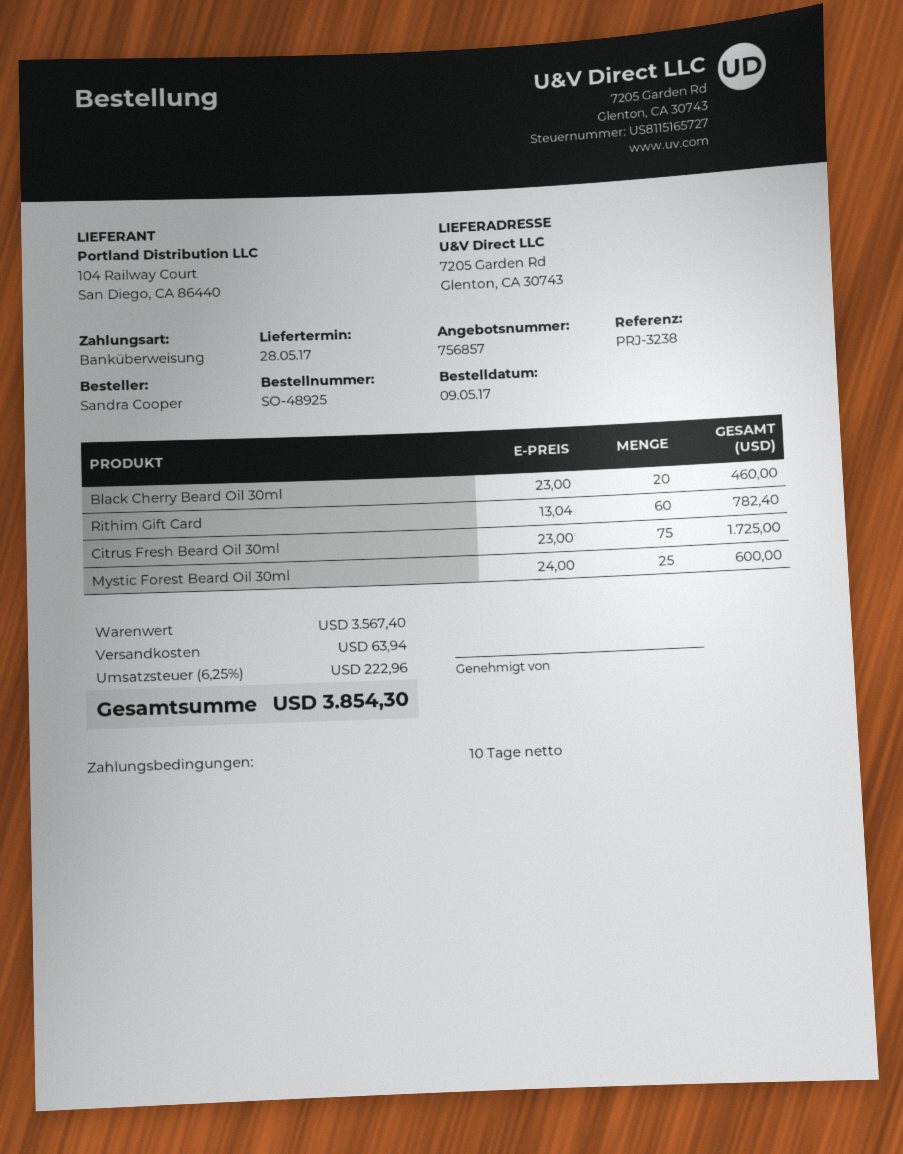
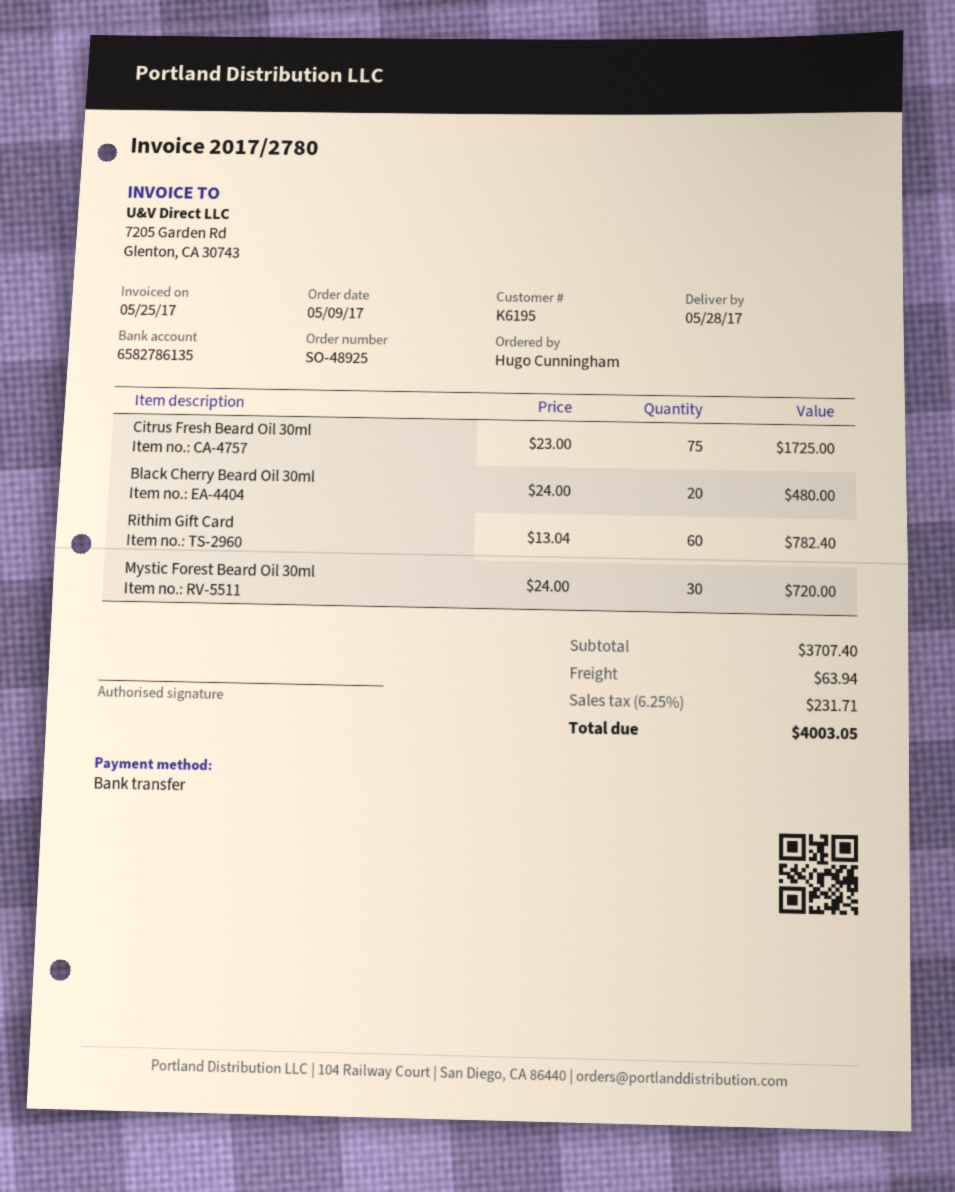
ordered by: Sandra Cooper -> Hugo Cunningham
Black Cherry Beard Oil 30ml: 20 x 23.00 = 460.00 -> 20 x 24.00 = 480.00
Mystic Forest Beard Oil 30ml: 25 x 24.00 = 600.00 -> 30 x 24.00 = 720.00
subtotal: 3567.40 -> 3707.40
tax: 6.25% = 222.96 -> 6.25% = 231.71
total: 3854.30 -> 4003.05

